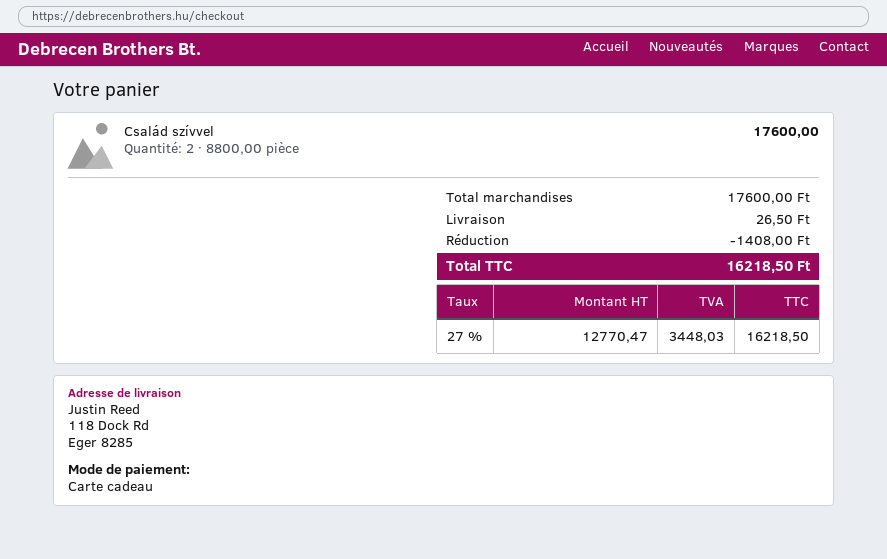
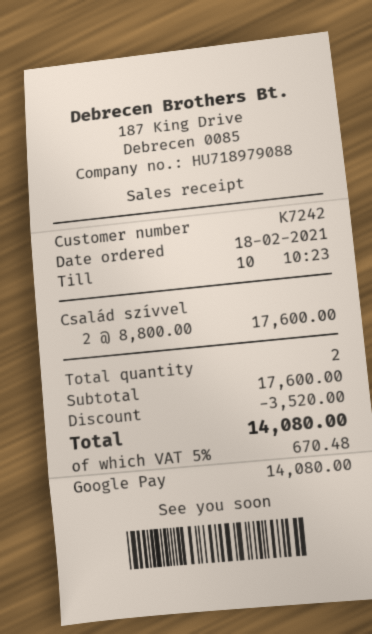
payment method: gift card -> Google Pay
discount: 1408.00 -> 3520.00
shipping: 26.50 -> none
tax: 27% = 3448.03 -> 5% = 670.48
total: 16218.50 -> 14080.00

